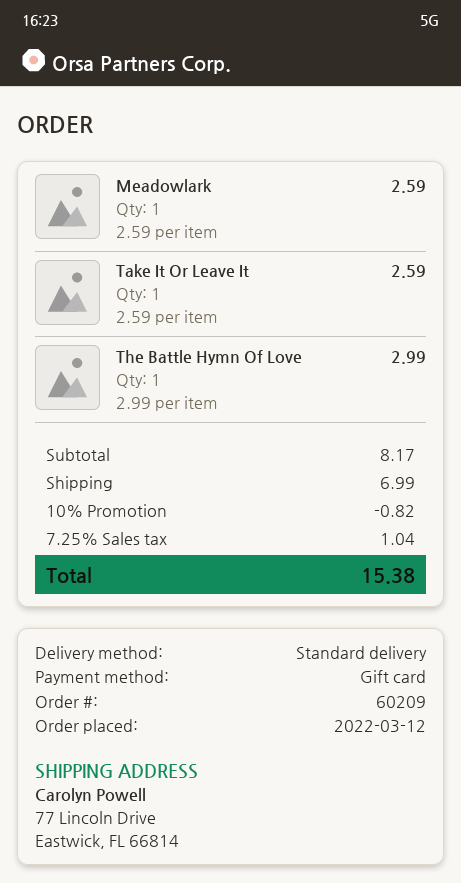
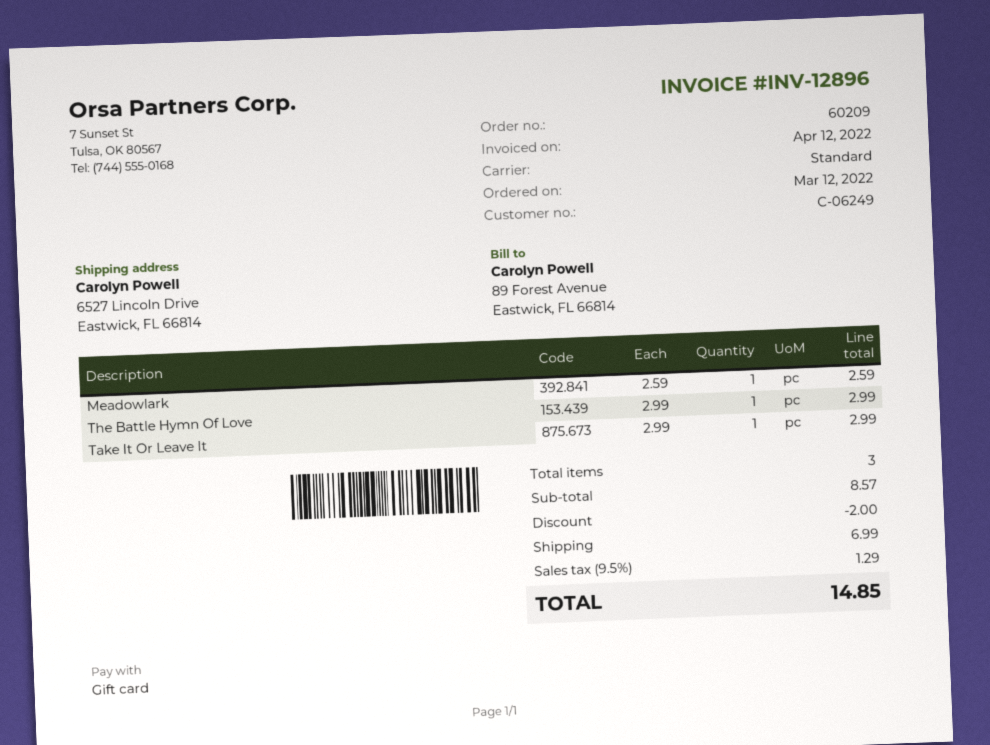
ship to: 77 Lincoln Drive, Eastwick, FL 66814 -> 6527 Lincoln Drive, Eastwick, FL 66814
Take It Or Leave It: 1 x 2.59 = 2.59 -> 1 x 2.99 = 2.99
subtotal: 8.17 -> 8.57
discount: 0.82 -> 2.00
tax: 7.25% = 1.04 -> 9.5% = 1.29
total: 15.38 -> 14.85

